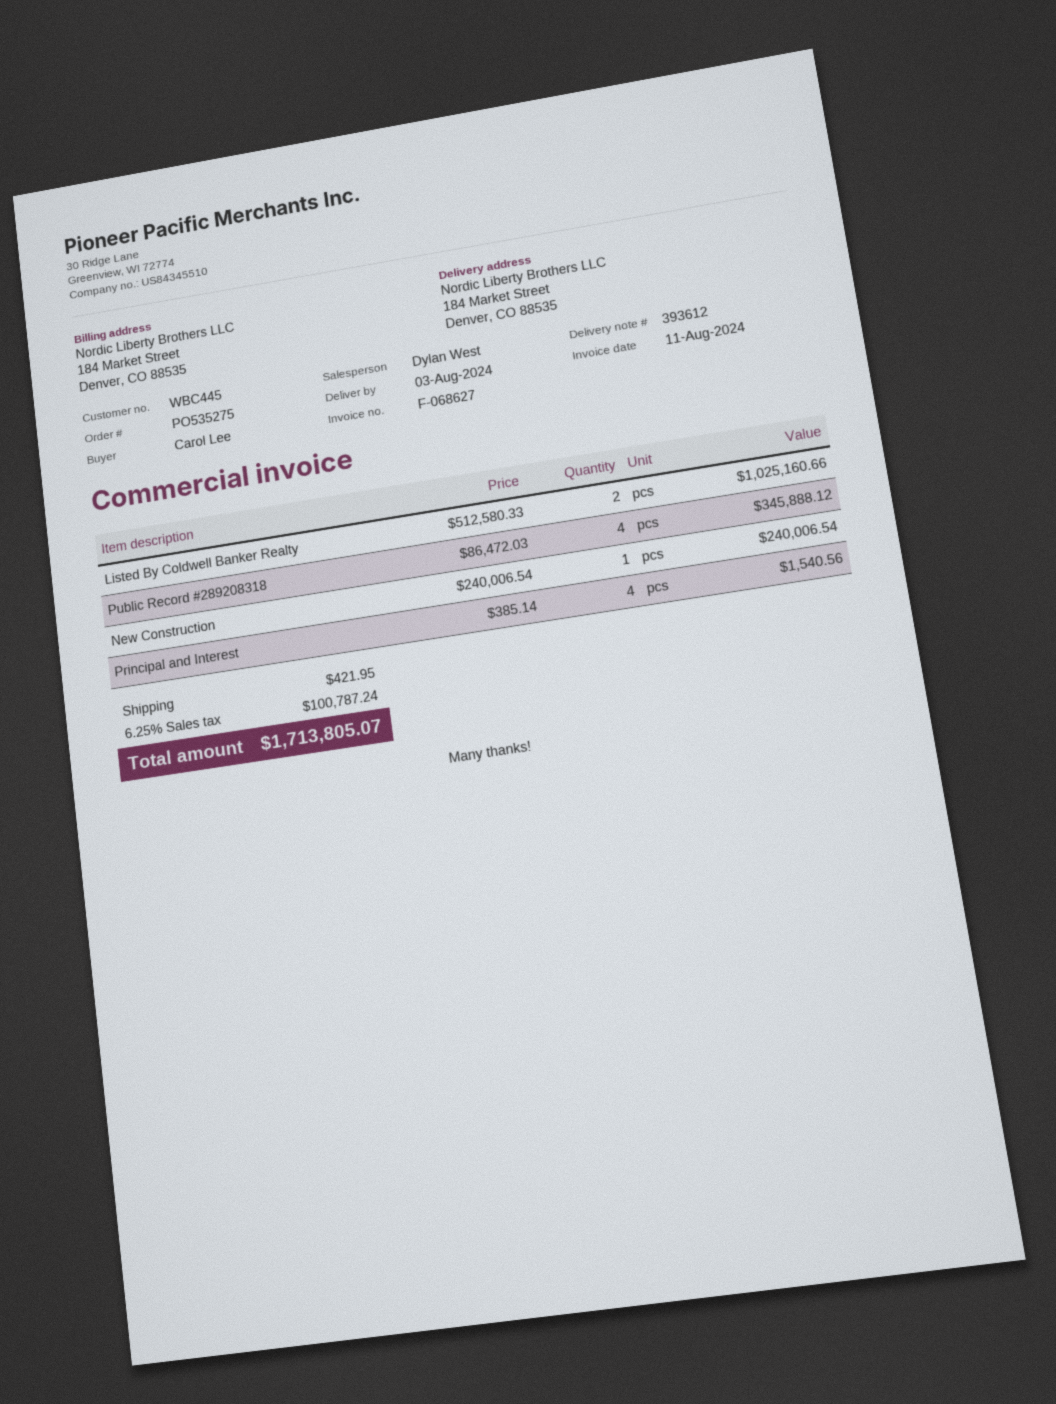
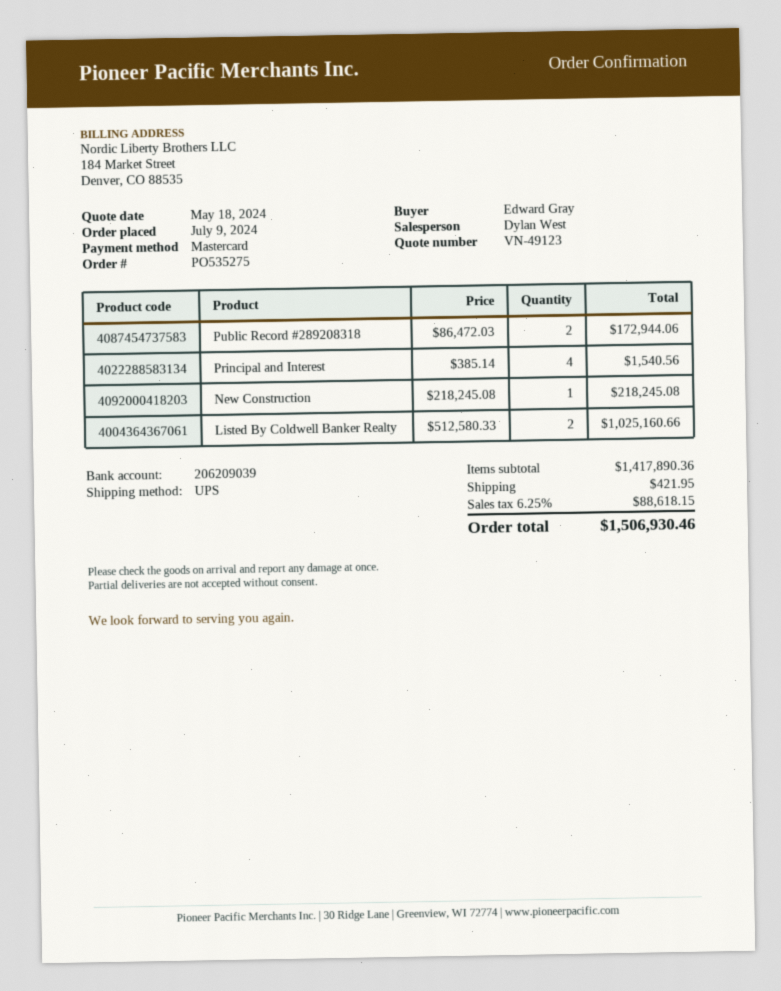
ordered by: Carol Lee -> Edward Gray
Public Record #289208318: 4 x 86472.03 = 345888.12 -> 2 x 86472.03 = 172944.06
New Construction: 1 x 240006.54 = 240006.54 -> 1 x 218245.08 = 218245.08
tax: 6.25% = 100787.24 -> 6.25% = 88618.15
total: 1713805.07 -> 1506930.46

